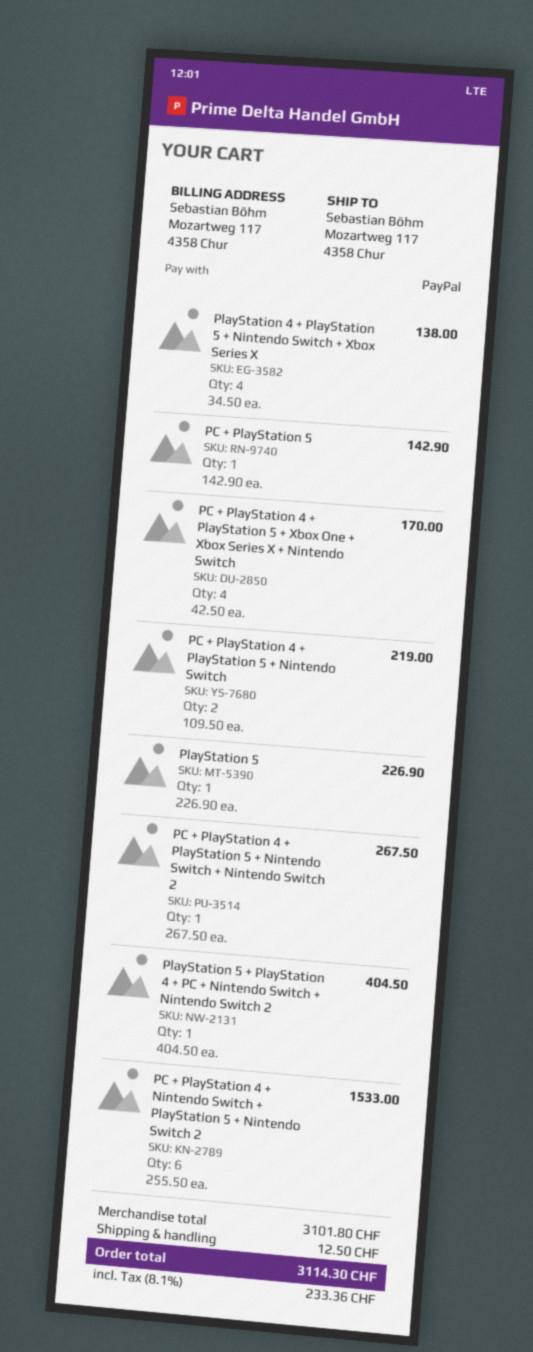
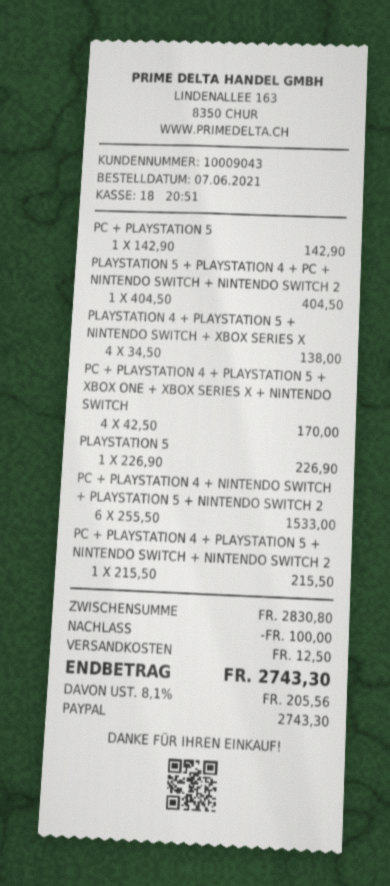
PC + PlayStation 4 + PlayStation 5 + Nintendo Switch: 2 x 109.50 = 219.00 -> none
PC + PlayStation 4 + PlayStation 5 + Nintendo Switch + Nintendo Switch 2: 1 x 267.50 = 267.50 -> 1 x 215.50 = 215.50
subtotal: 3101.80 -> 2830.80
discount: none -> 100.00
tax: 8.1% = 233.36 -> 8.1% = 205.56
total: 3114.30 -> 2743.30

